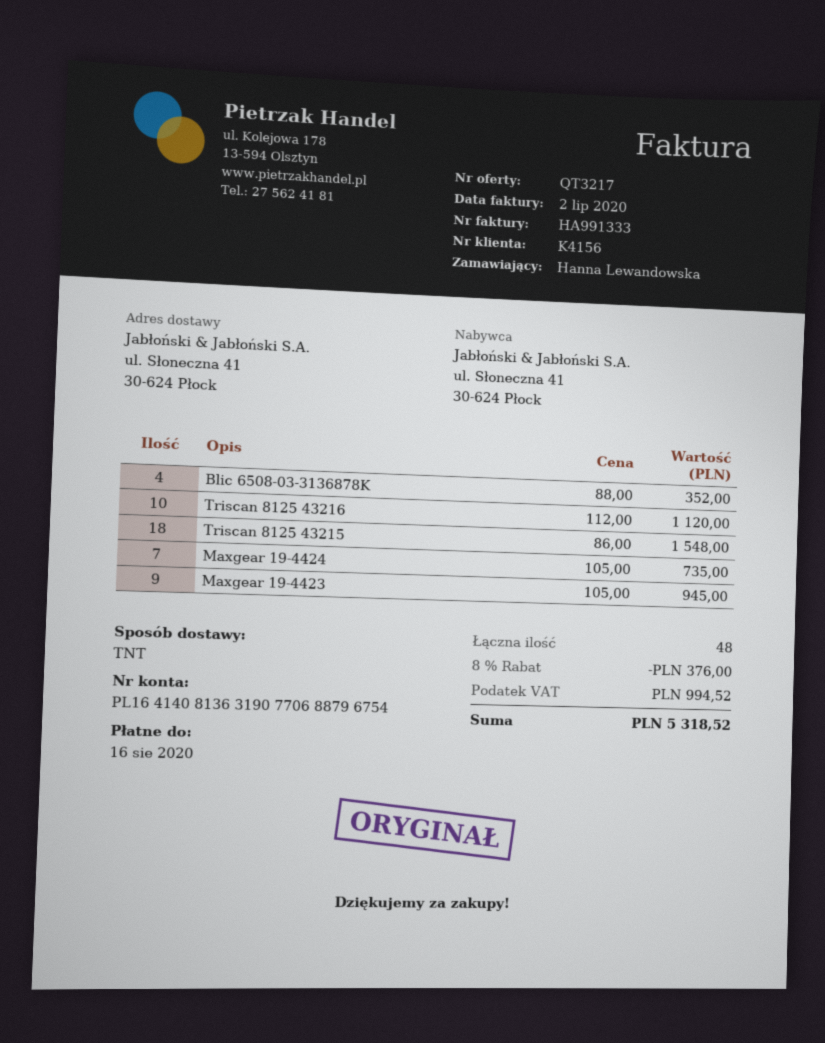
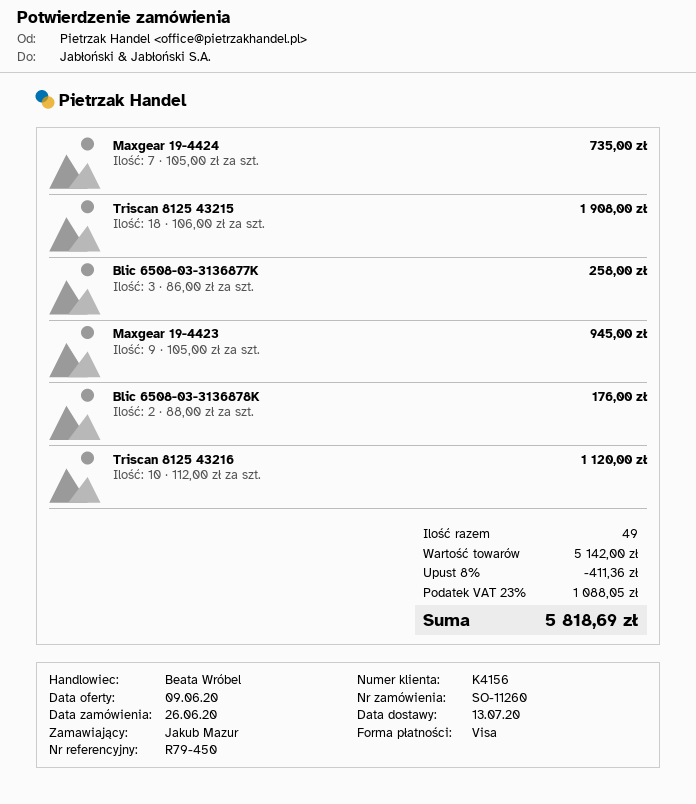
ordered by: Hanna Lewandowska -> Jakub Mazur
Blic 6508-03-3136878K: 4 x 88.00 = 352.00 -> 2 x 88.00 = 176.00
Triscan 8125 43215: 18 x 86.00 = 1548.00 -> 18 x 106.00 = 1908.00
Blic 6508-03-3136877K: none -> 3 x 86.00 = 258.00
total quantity: 48 -> 49
discount: 8% = 376.00 -> 8% = 411.36
tax: 994.52 -> 1088.05
total: 5318.52 -> 5818.69

